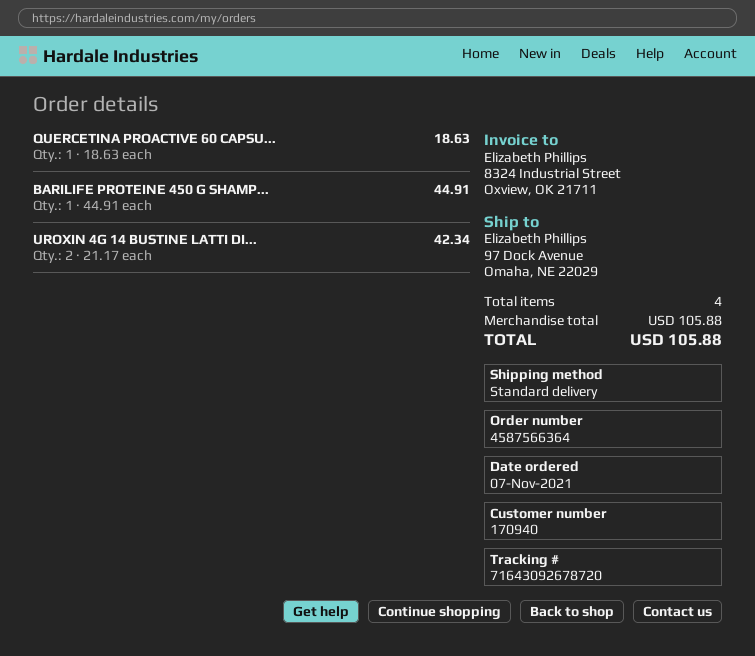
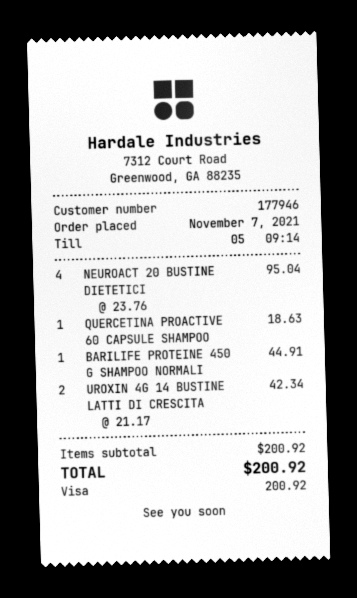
customer number: 170940 -> 177946
NEUROACT 20 BUSTINE DIETETICI: none -> 4 x 23.76 = 95.04
subtotal: 105.88 -> 200.92
total: 105.88 -> 200.92

